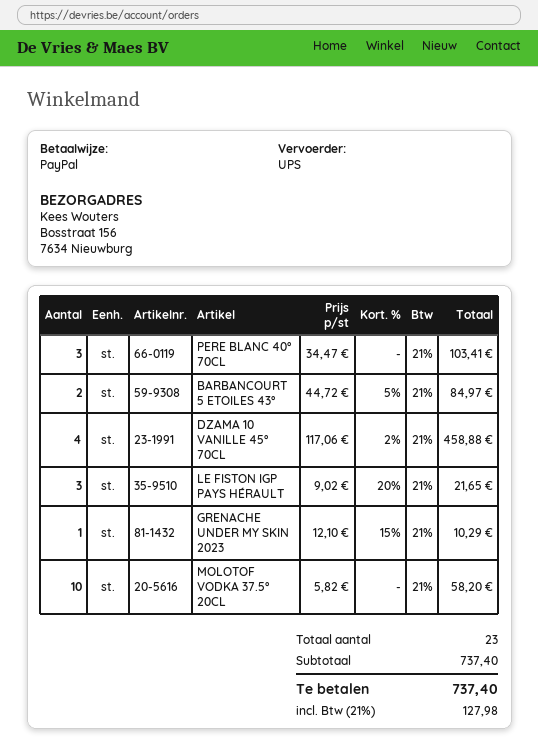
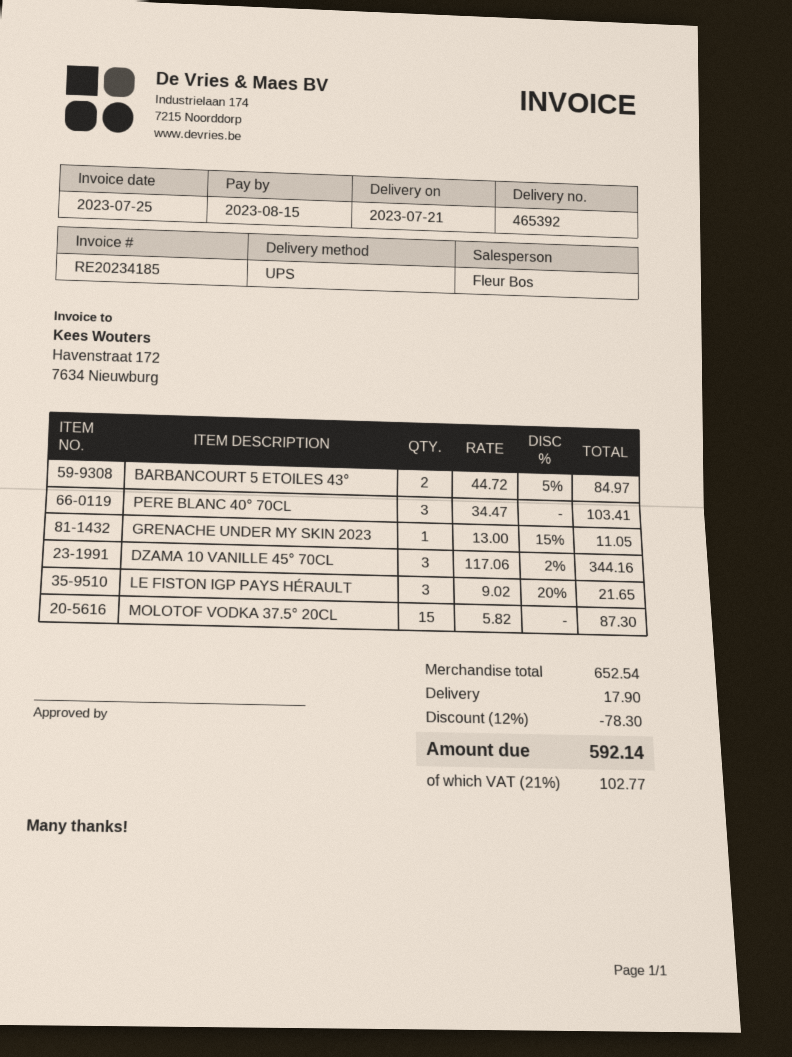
DZAMA 10 VANILLE 45° 70CL: 4 x 117.06 - 2% = 458.88 -> 3 x 117.06 - 2% = 344.16
GRENACHE UNDER MY SKIN 2023: 1 x 12.10 - 15% = 10.29 -> 1 x 13.00 - 15% = 11.05
MOLOTOF VODKA 37.5° 20CL: 10 x 5.82 = 58.20 -> 15 x 5.82 = 87.30
subtotal: 737.40 -> 652.54
discount: none -> 12% = 78.30
shipping: none -> 17.90
tax: 21% = 127.98 -> 21% = 102.77
total: 737.40 -> 592.14

